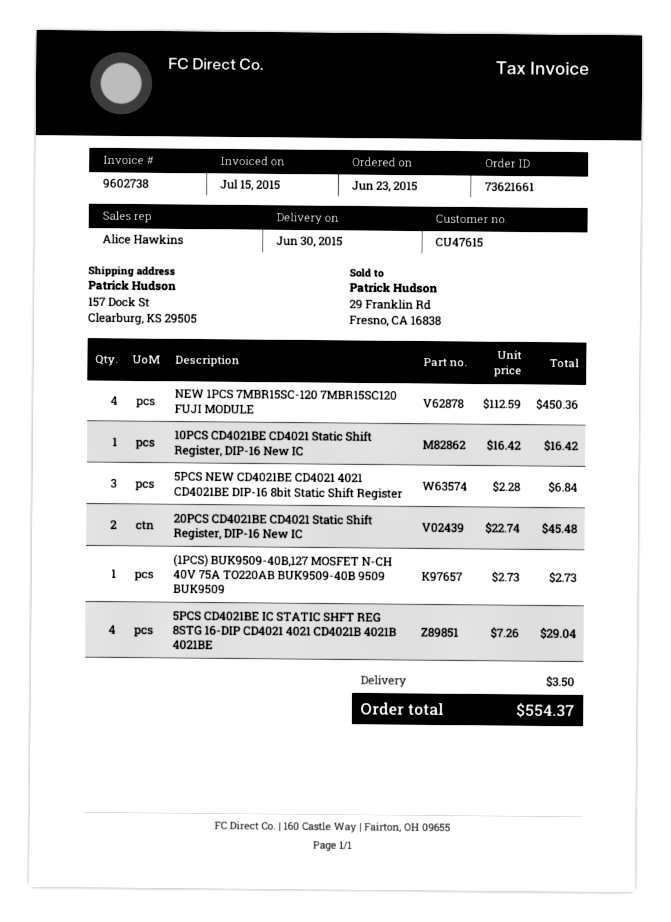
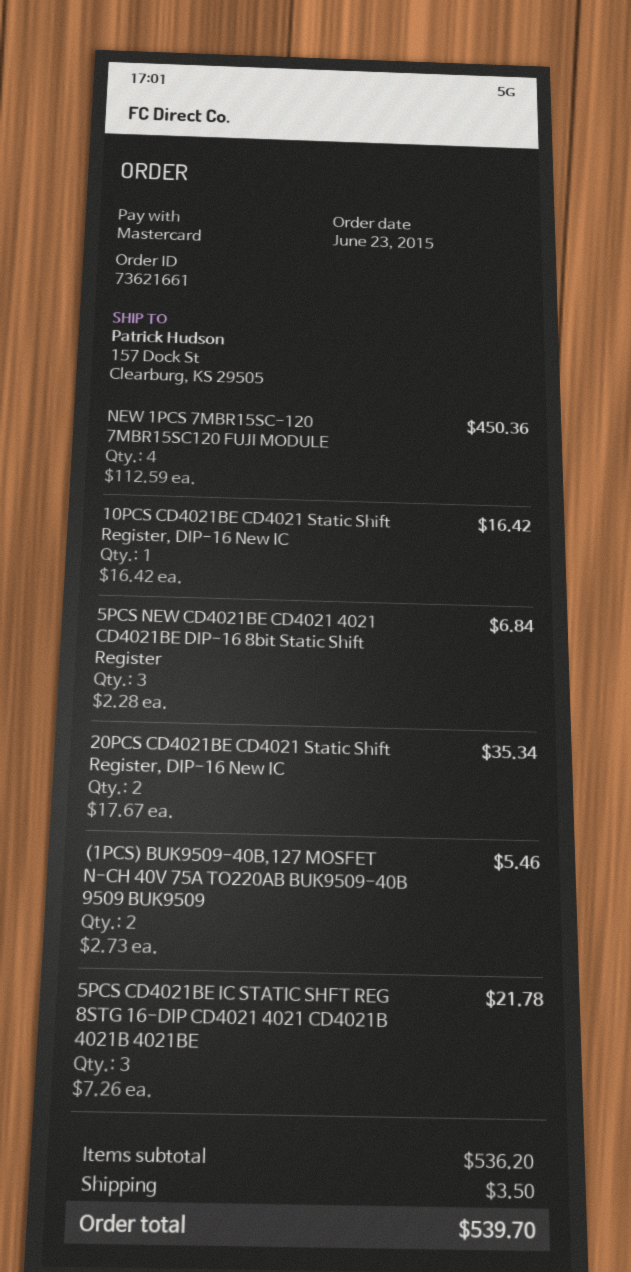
20PCS CD4021BE CD4021 Static Shift Register, DIP-16 New IC: 2 x 22.74 = 45.48 -> 2 x 17.67 = 35.34
(1PCS) BUK9509-40B,127 MOSFET N-CH 40V 75A TO220AB BUK9509-40B 9509 BUK9509: 1 x 2.73 = 2.73 -> 2 x 2.73 = 5.46
5PCS CD4021BE IC STATIC SHFT REG 8STG 16-DIP CD4021 4021 CD4021B 4021B 4021BE: 4 x 7.26 = 29.04 -> 3 x 7.26 = 21.78
total: 554.37 -> 539.70

